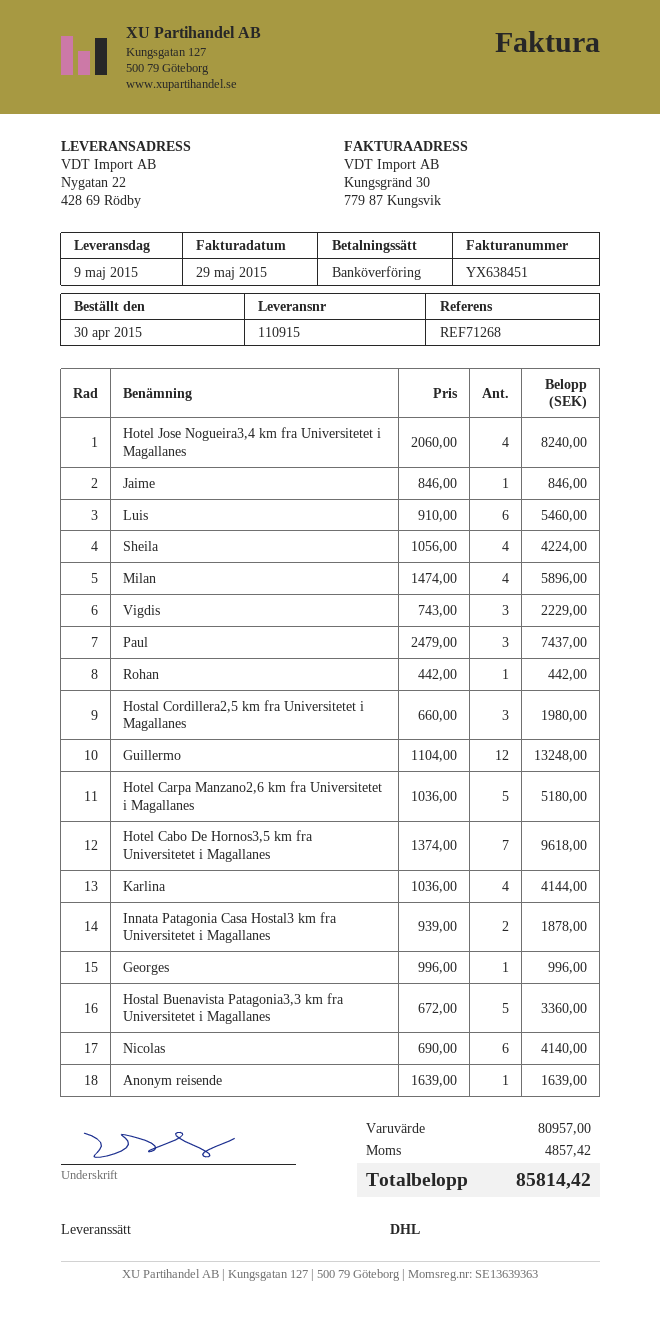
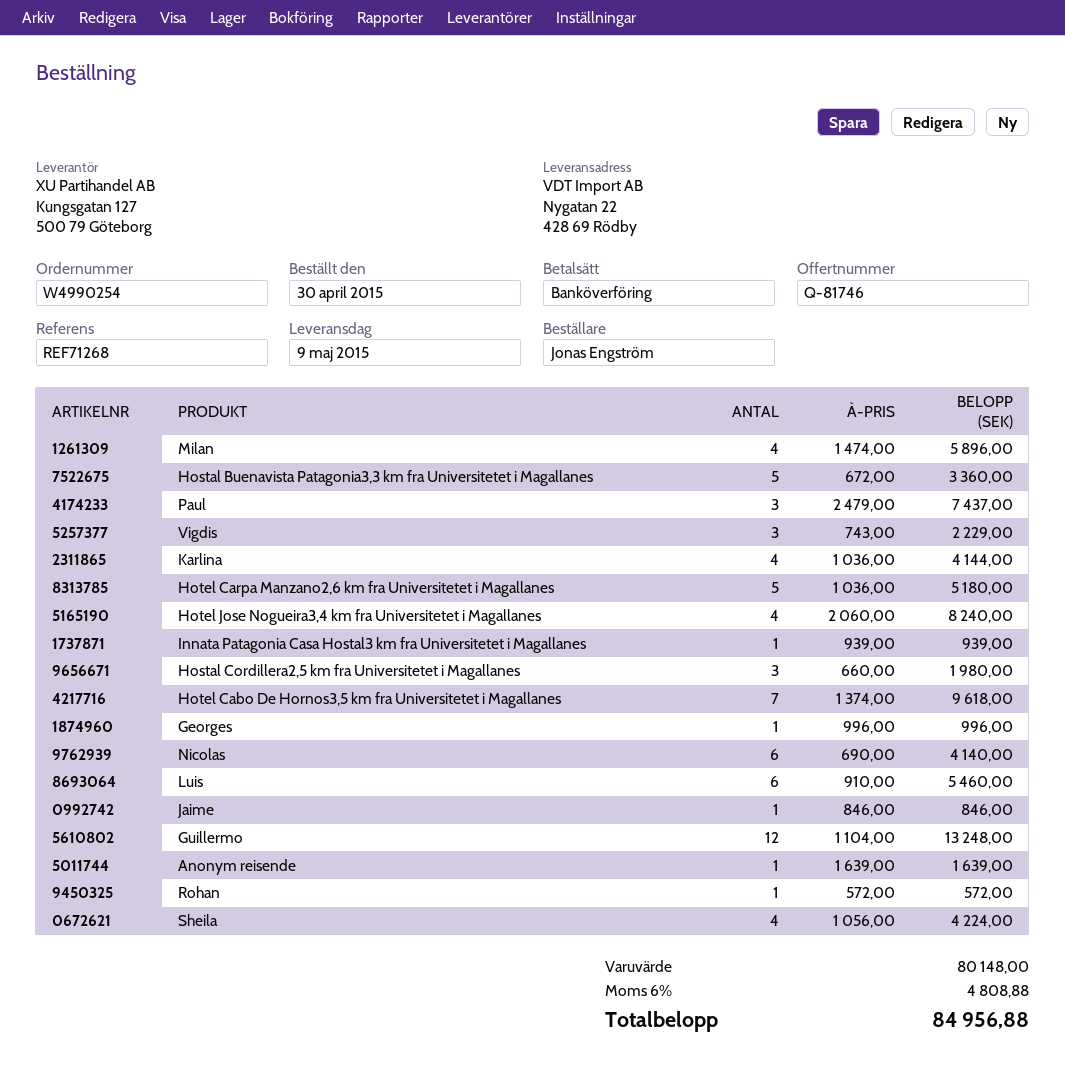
Rohan: 1 x 442.00 = 442.00 -> 1 x 572.00 = 572.00
Innata Patagonia Casa Hostal3 km fra Universitetet i Magallanes: 2 x 939.00 = 1878.00 -> 1 x 939.00 = 939.00
subtotal: 80957.00 -> 80148.00
tax: 4857.42 -> 4808.88
total: 85814.42 -> 84956.88

